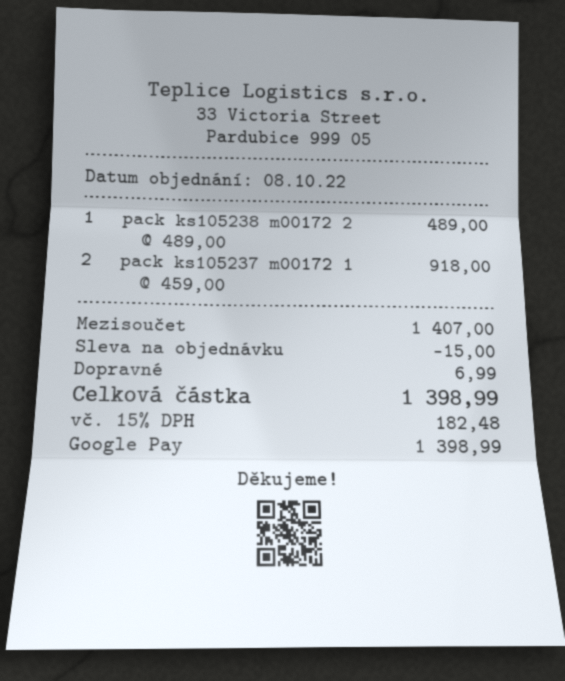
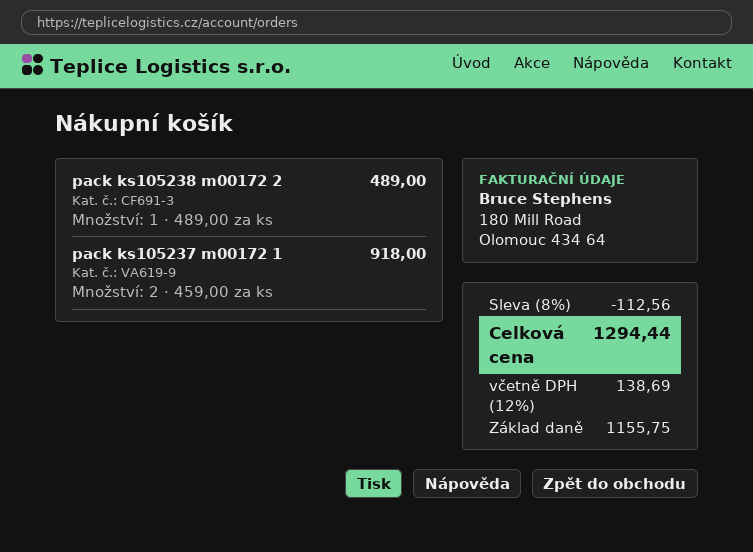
discount: 15.00 -> 112.56
shipping: 6.99 -> none
tax: 15% = 182.48 -> 12% = 138.69
total: 1398.99 -> 1294.44

